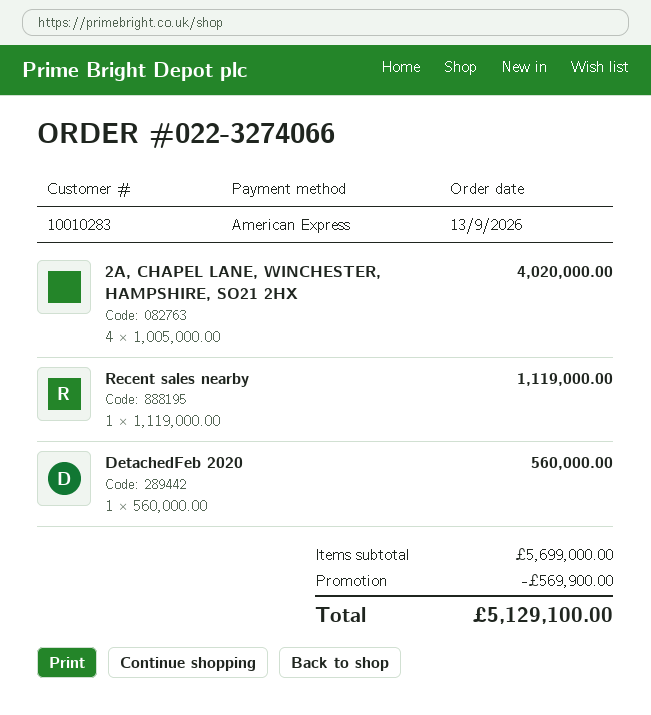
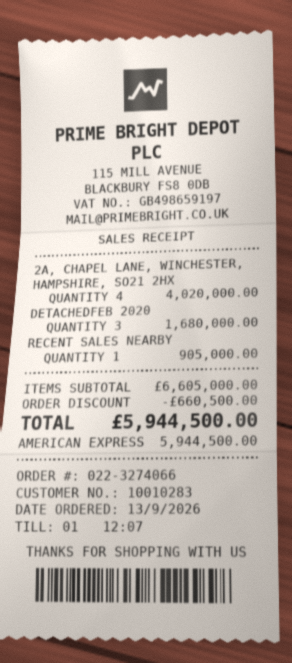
Recent sales nearby: 1 for 1119000.00 -> 1 for 905000.00
DetachedFeb 2020: 1 for 560000.00 -> 3 for 1680000.00
subtotal: 5699000.00 -> 6605000.00
discount: 569900.00 -> 660500.00
total: 5129100.00 -> 5944500.00

